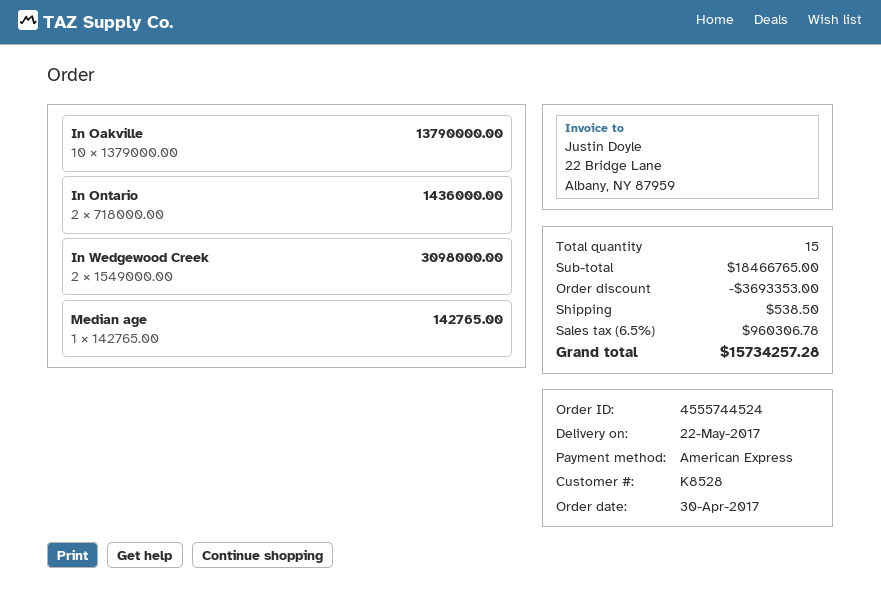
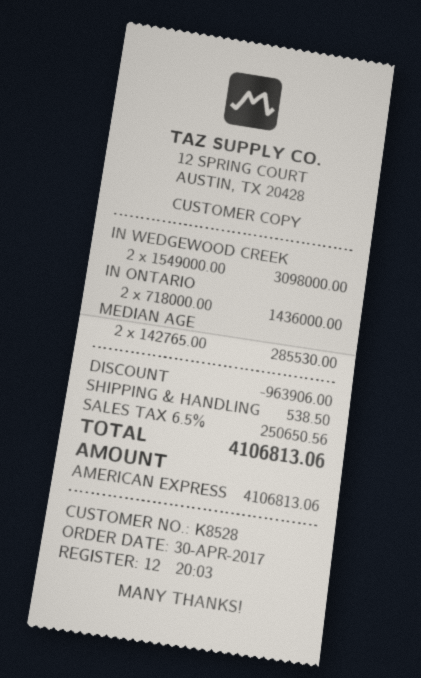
In Oakville: 10 x 1379000.00 = 13790000.00 -> none
Median age: 1 x 142765.00 = 142765.00 -> 2 x 142765.00 = 285530.00
discount: 3693353.00 -> 963906.00
tax: 6.5% = 960306.78 -> 6.5% = 250650.56
total: 15734257.28 -> 4106813.06

